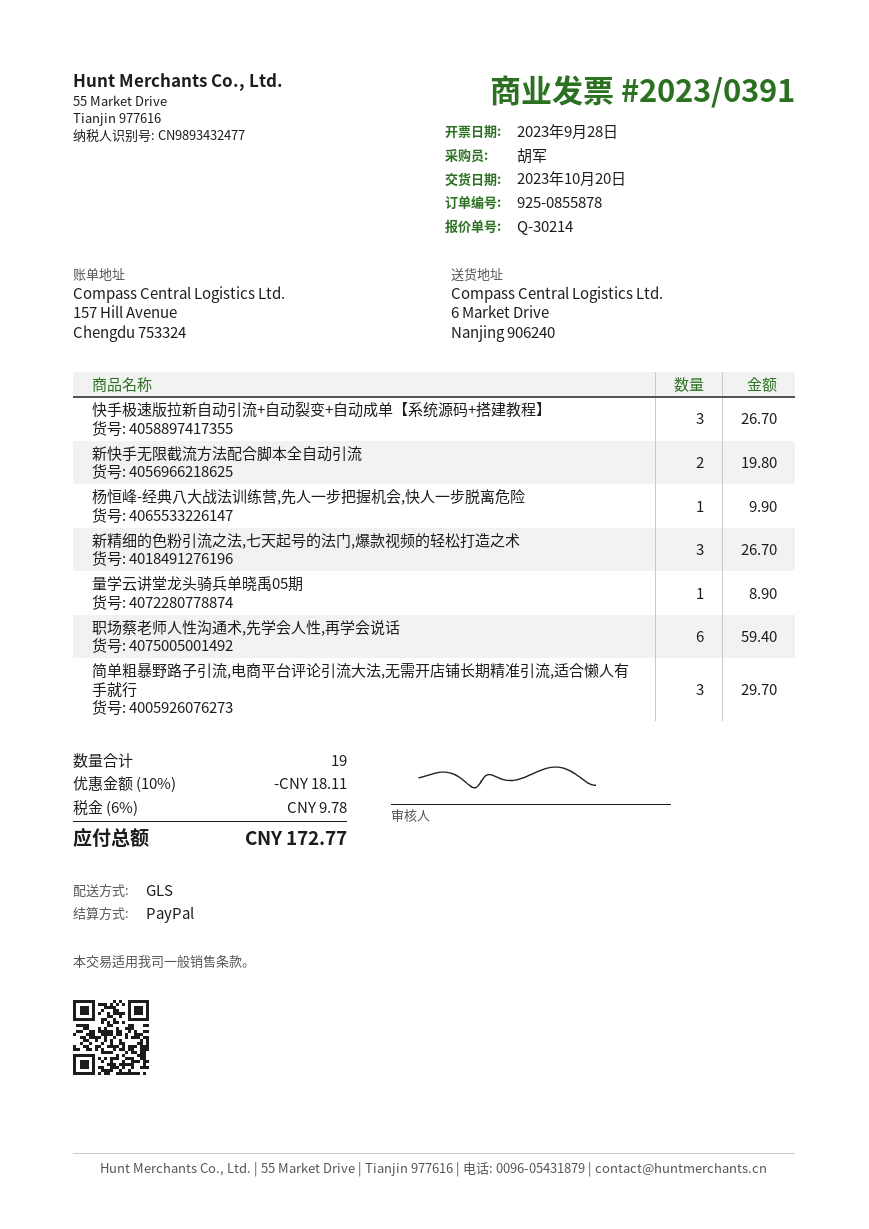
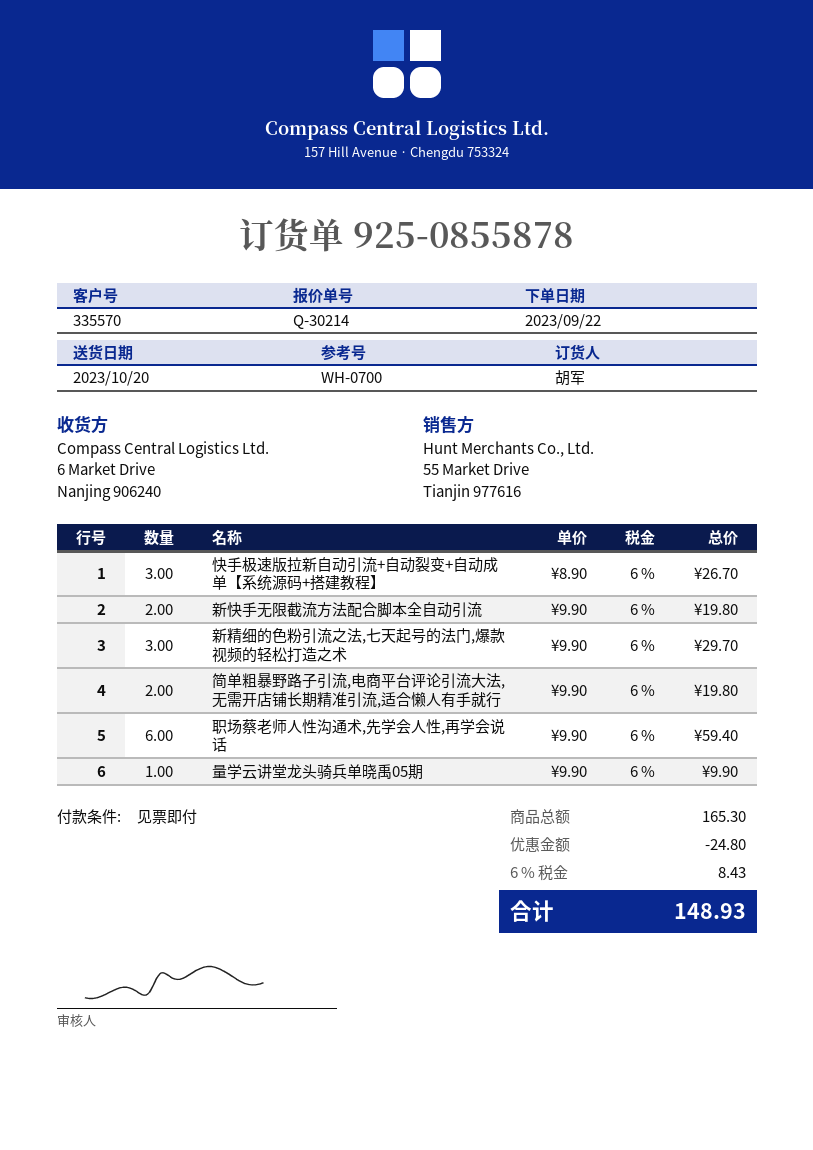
杨恒峰-经典八大战法训练营,先人一步把握机会,快人一步脱离危险: 1 for 9.90 -> none
新精细的色粉引流之法,七天起号的法门,爆款视频的轻松打造之术: 3 for 26.70 -> 3 for 29.70
量学云讲堂龙头骑兵单晓禹05期: 1 for 8.90 -> 1 for 9.90
简单粗暴野路子引流,电商平台评论引流大法,无需开店铺长期精准引流,适合懒人有手就行: 3 for 29.70 -> 2 for 19.80
discount: 18.11 -> 24.80
tax: 6% = 9.78 -> 6% = 8.43
total: 172.77 -> 148.93

